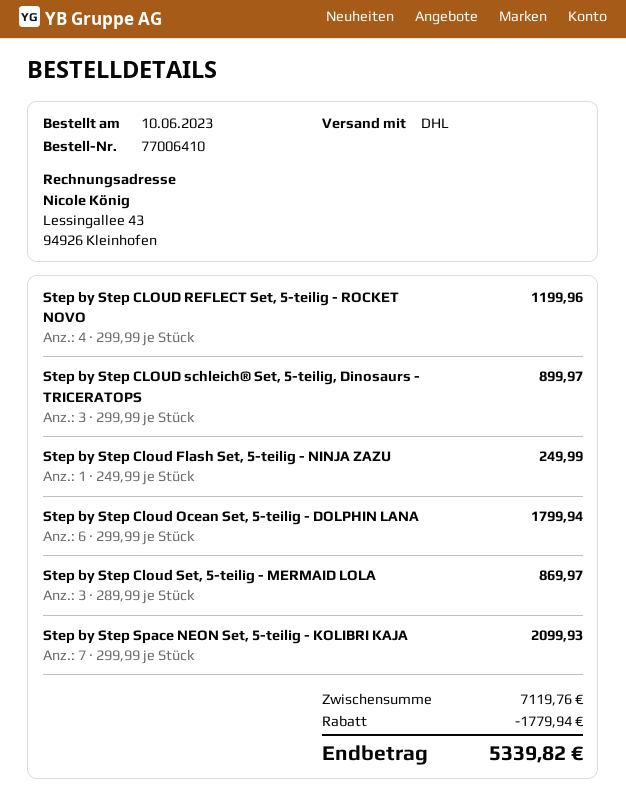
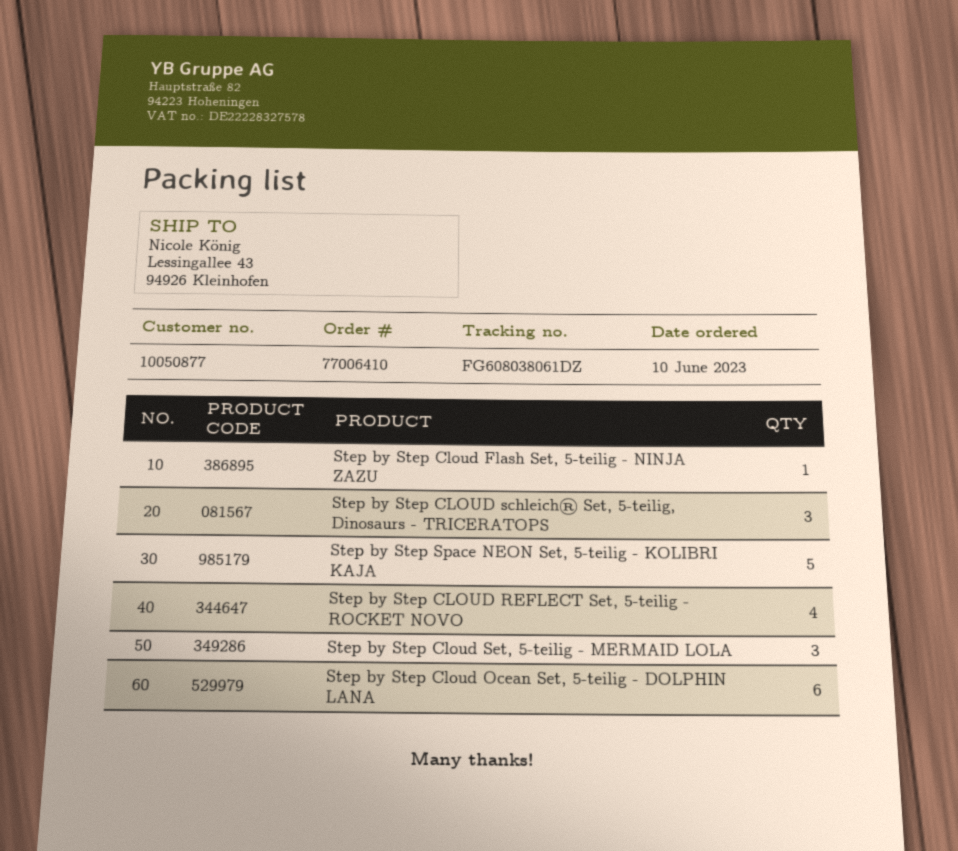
Step by Step Space NEON Set, 5-teilig - KOLIBRI KAJA: 7 -> 5

